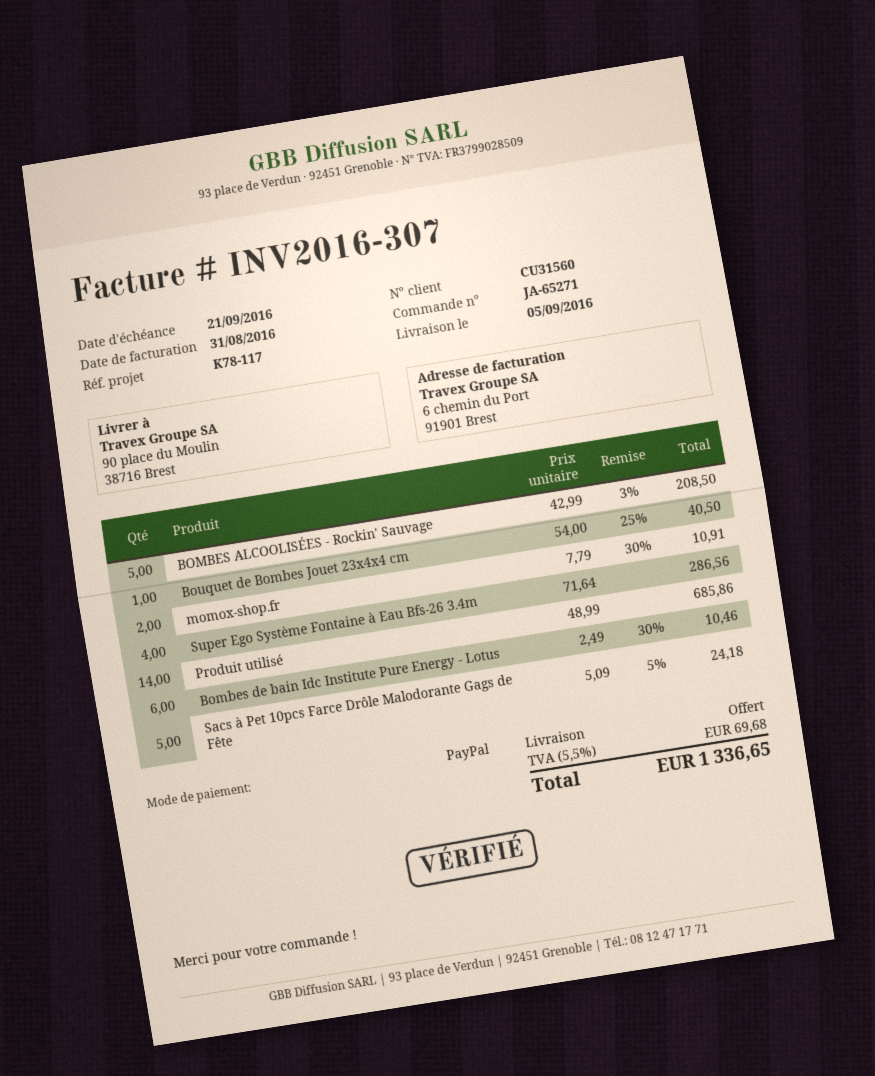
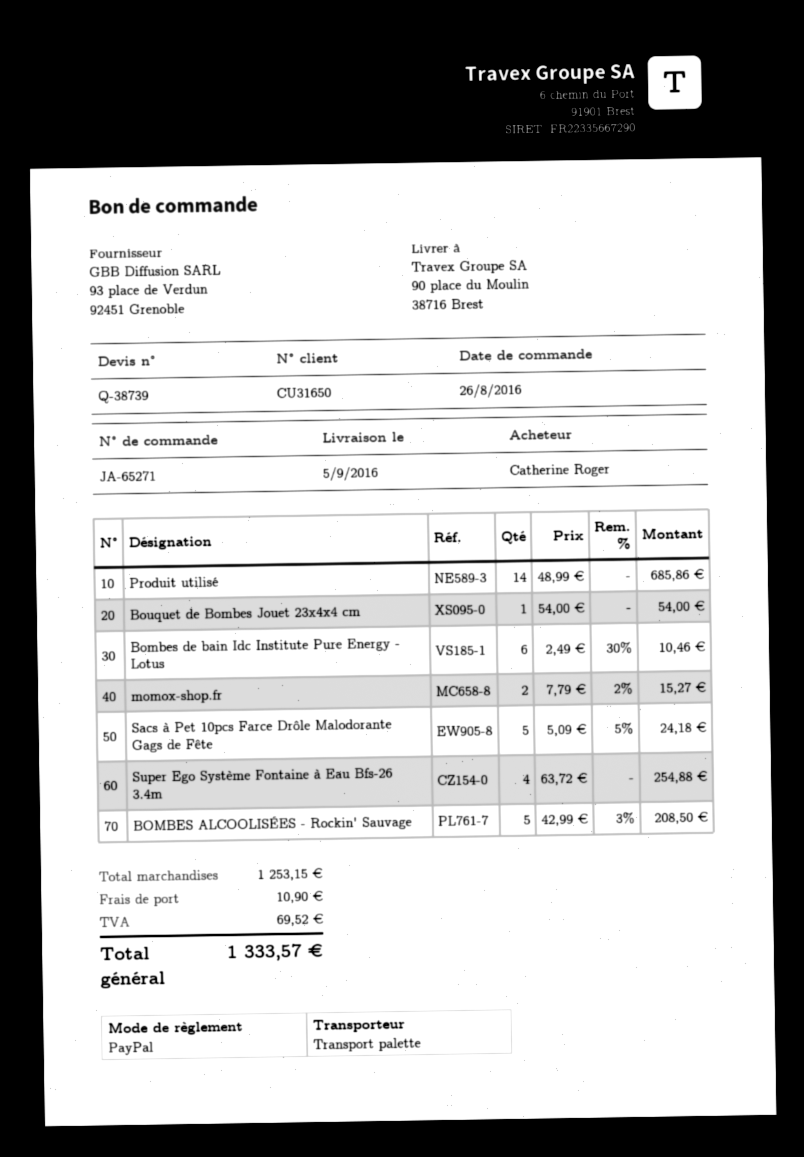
customer number: CU31560 -> CU31650
Bouquet de Bombes Jouet 23x4x4 cm: 1 x 54.00 - 25% = 40.50 -> 1 x 54.00 = 54.00
momox-shop.fr: 2 x 7.79 - 30% = 10.91 -> 2 x 7.79 - 2% = 15.27
Super Ego Système Fontaine à Eau Bfs-26 3.4m: 4 x 71.64 = 286.56 -> 4 x 63.72 = 254.88
shipping: 0.00 -> 10.90
tax: 69.68 -> 69.52
total: 1336.65 -> 1333.57

